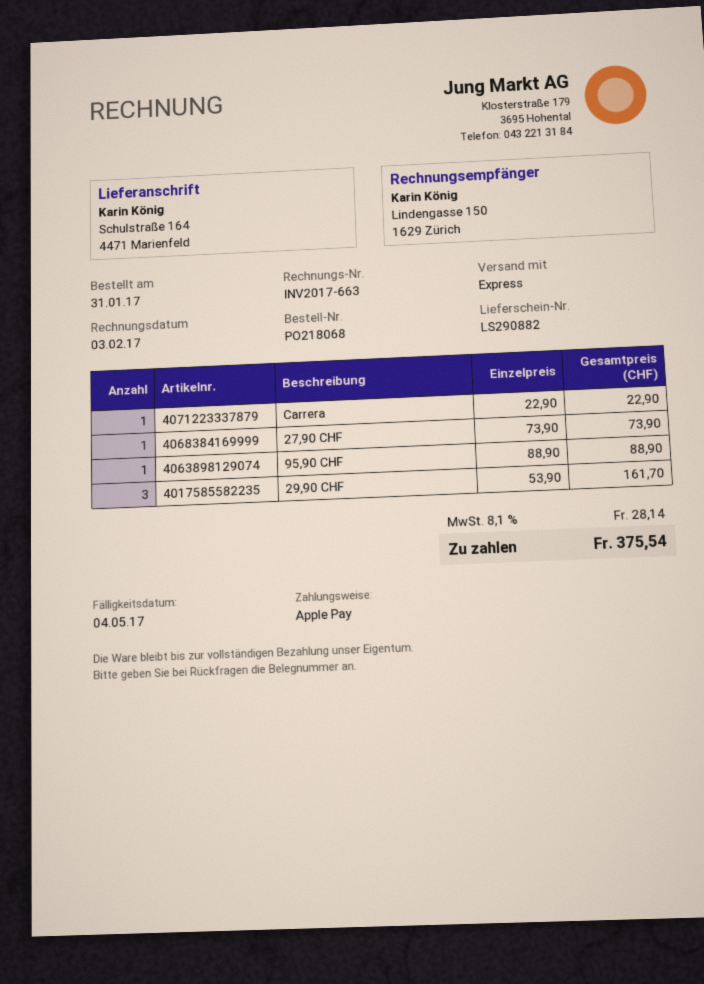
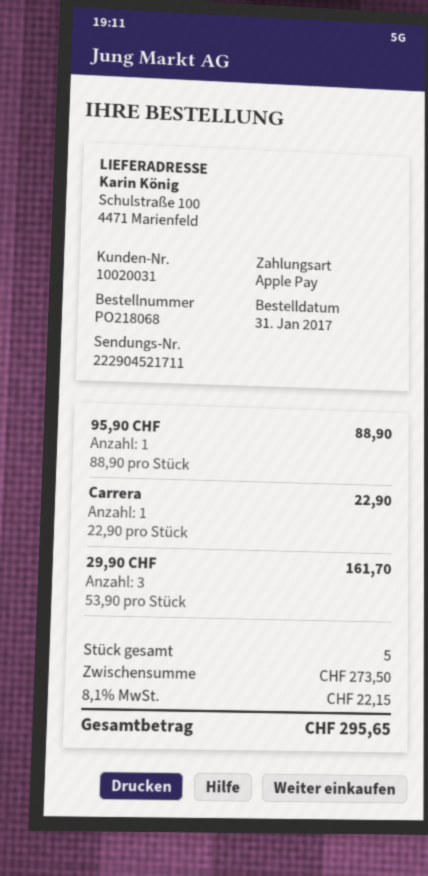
ship to: Schulstraße 164, 4471 Marienfeld -> Schulstraße 100, 4471 Marienfeld
27,90 CHF: 1 x 73.90 = 73.90 -> none
tax: 8.1% = 28.14 -> 8.1% = 22.15
total: 375.54 -> 295.65

